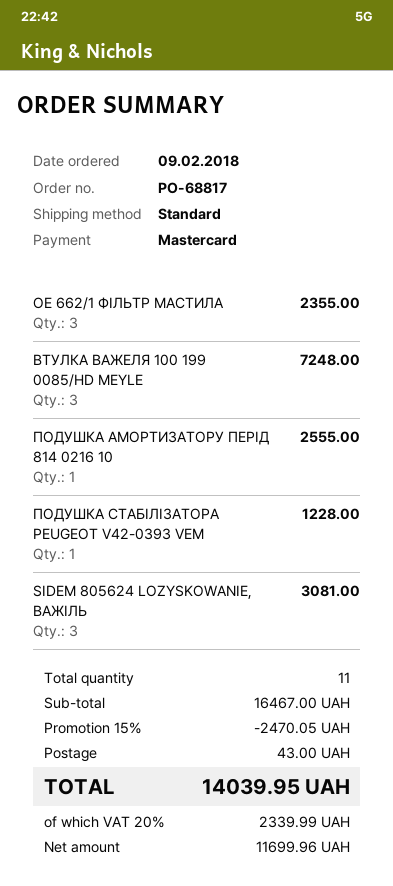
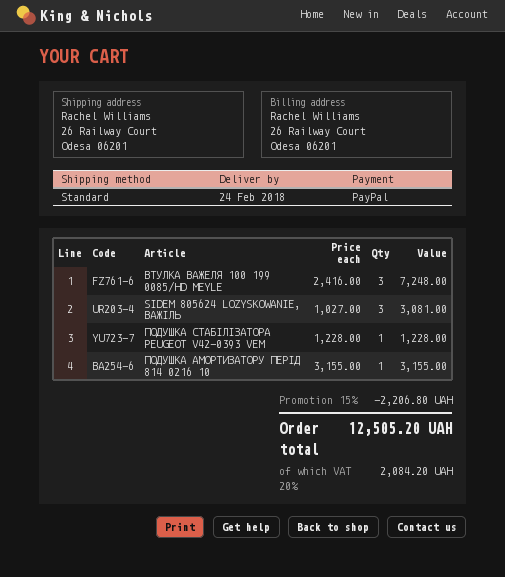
payment method: Mastercard -> PayPal
OE 662/1 ФІЛЬТР МАСТИЛА: 3 for 2355.00 -> none
ПОДУШКА АМОРТИЗАТОРУ ПЕРІД 814 0216 10: 1 for 2555.00 -> 1 for 3155.00
discount: 15% = 2470.05 -> 15% = 2206.80
shipping: 43.00 -> none
tax: 20% = 2339.99 -> 20% = 2084.20
total: 14039.95 -> 12505.20

